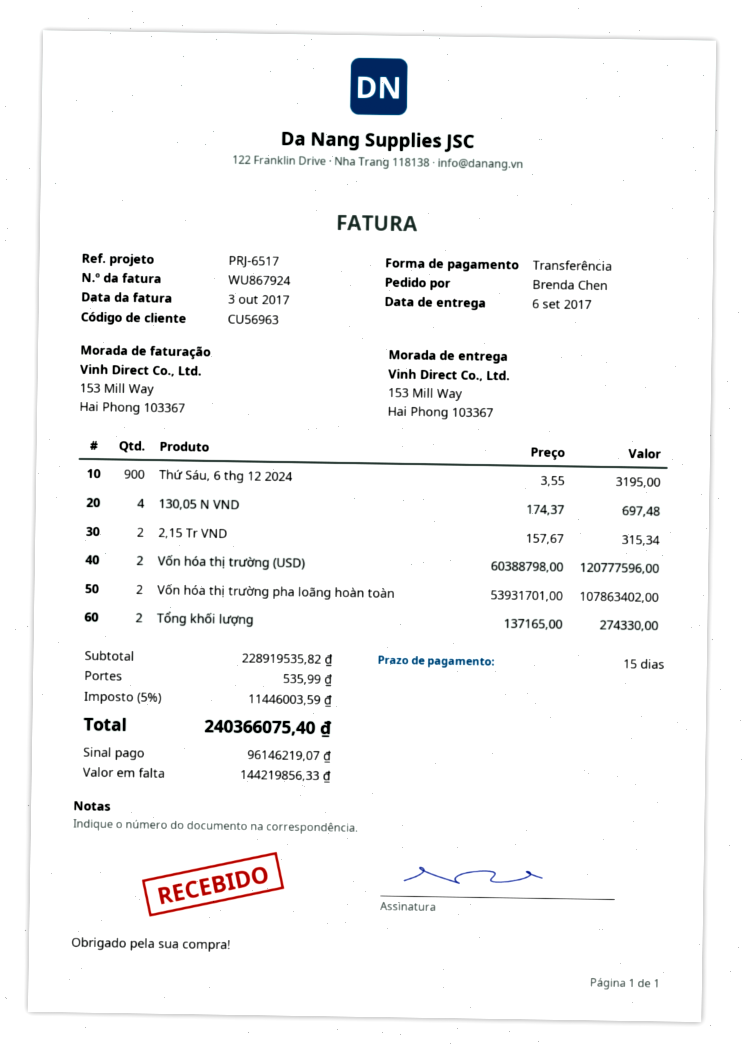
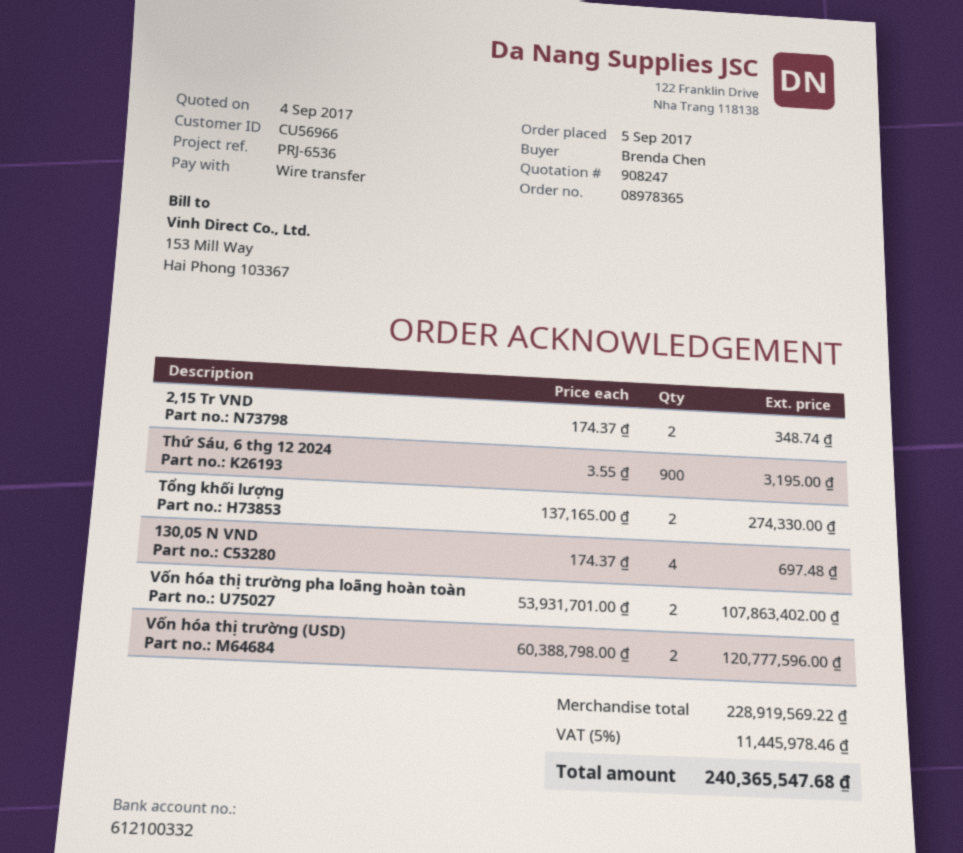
customer number: CU56963 -> CU56966
reference: PRJ-6517 -> PRJ-6536
2,15 Tr VND: 2 x 157.67 = 315.34 -> 2 x 174.37 = 348.74
subtotal: 228919535.82 -> 228919569.22
shipping: 535.99 -> none
tax: 5% = 11446003.59 -> 5% = 11445978.46
total: 240366075.40 -> 240365547.68

